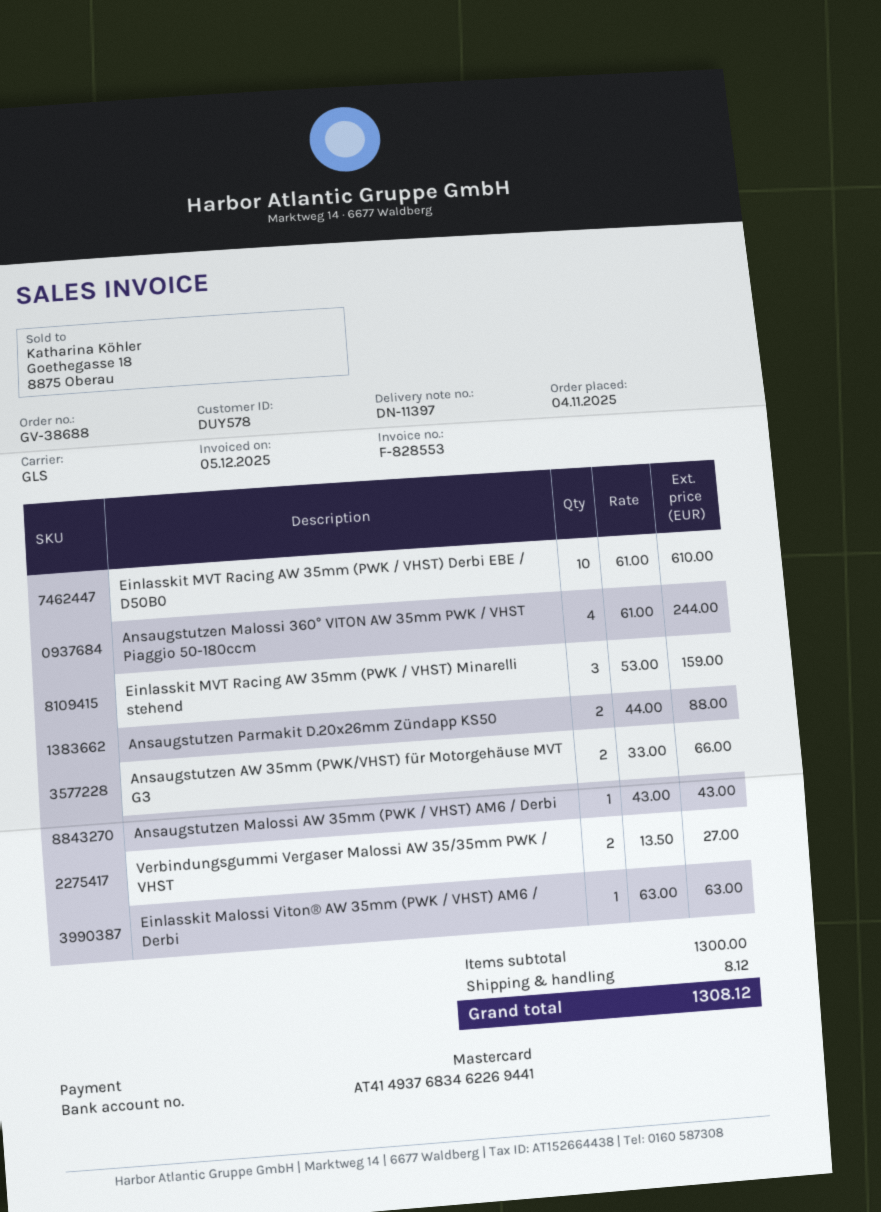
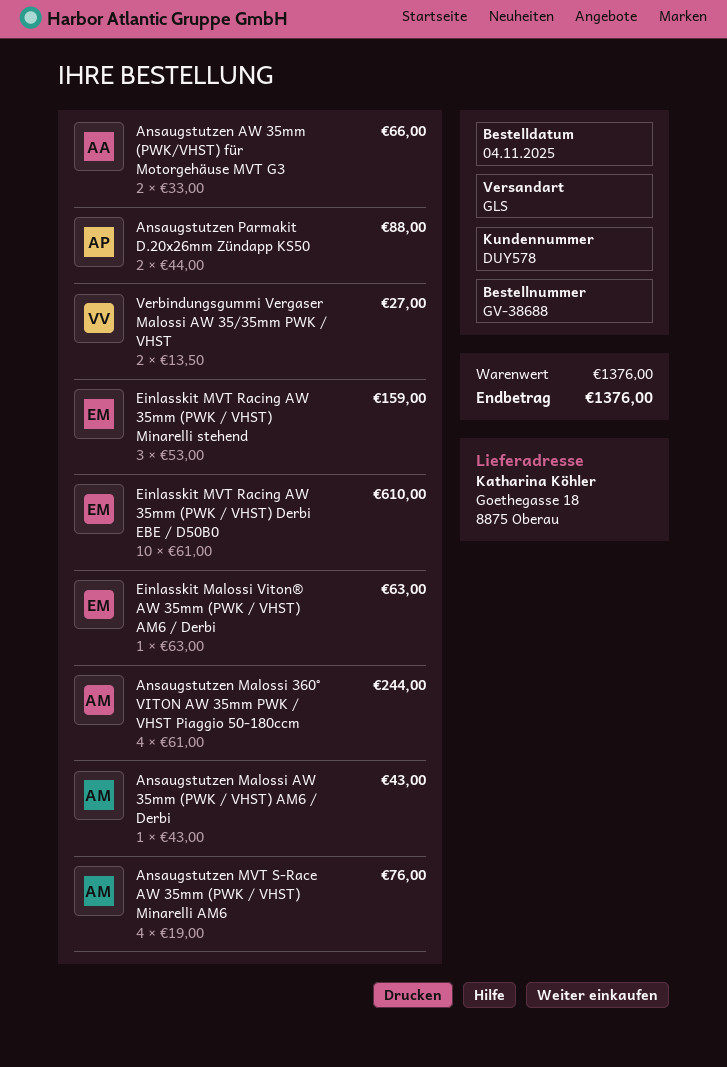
Ansaugstutzen MVT S-Race AW 35mm (PWK / VHST) Minarelli AM6: none -> 4 x 19.00 = 76.00
subtotal: 1300.00 -> 1376.00
shipping: 8.12 -> none
total: 1308.12 -> 1376.00

